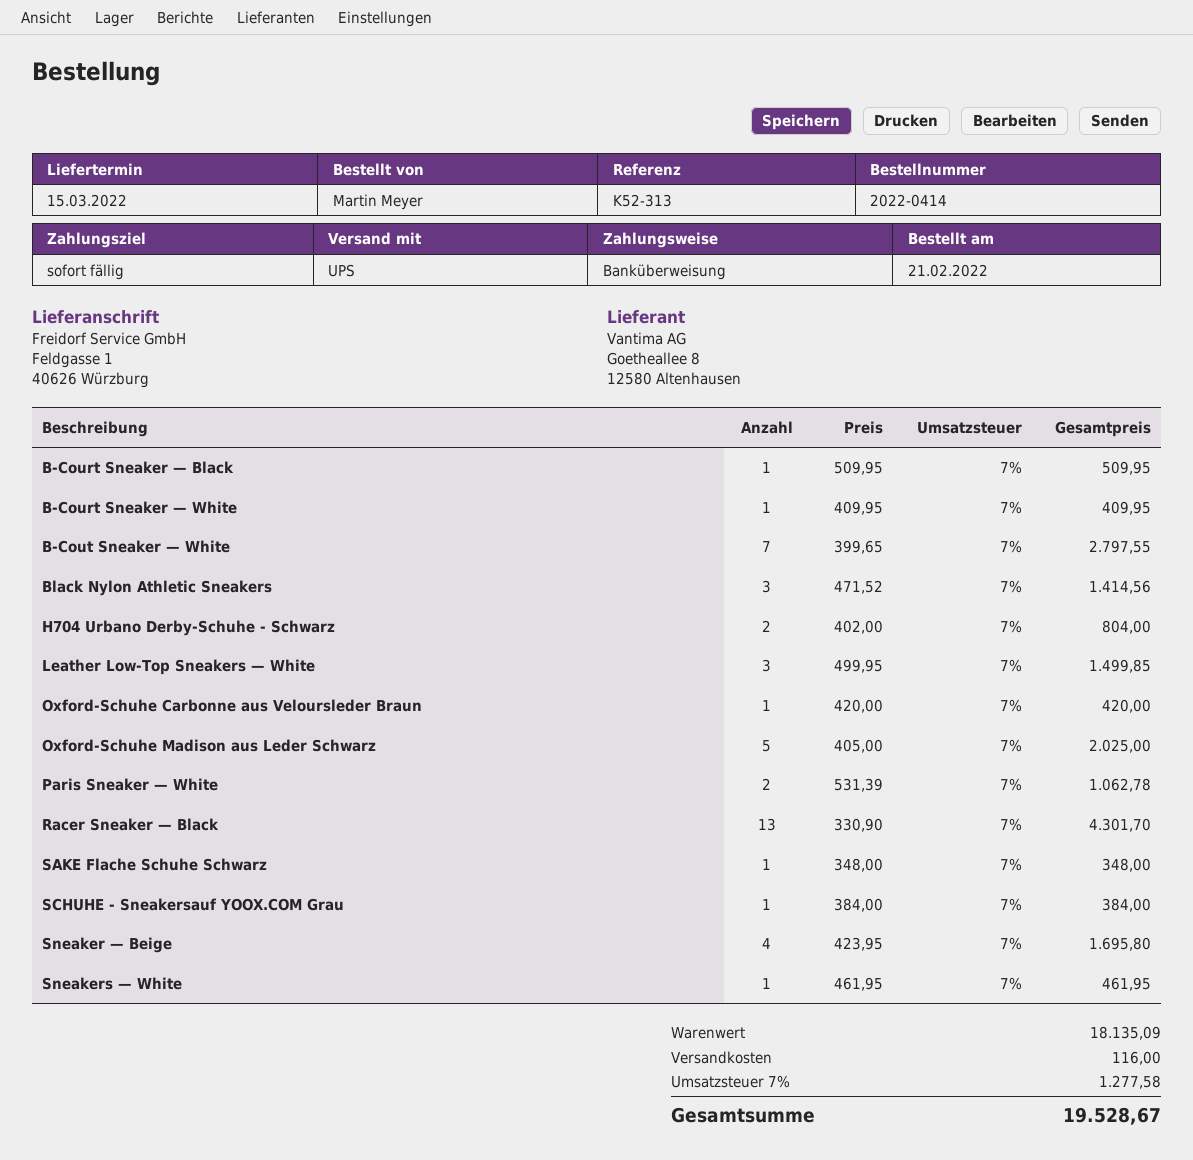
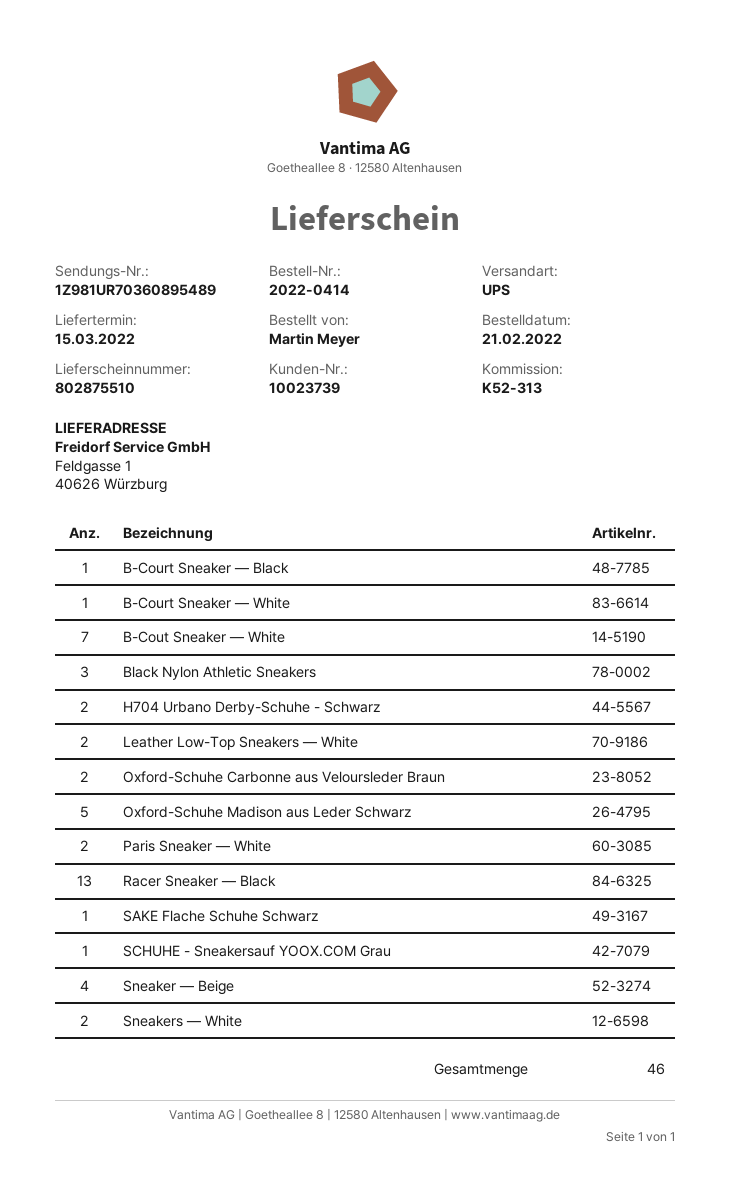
Leather Low-Top Sneakers — White: 3 -> 2
Oxford-Schuhe Carbonne aus Veloursleder Braun: 1 -> 2
Sneakers — White: 1 -> 2

